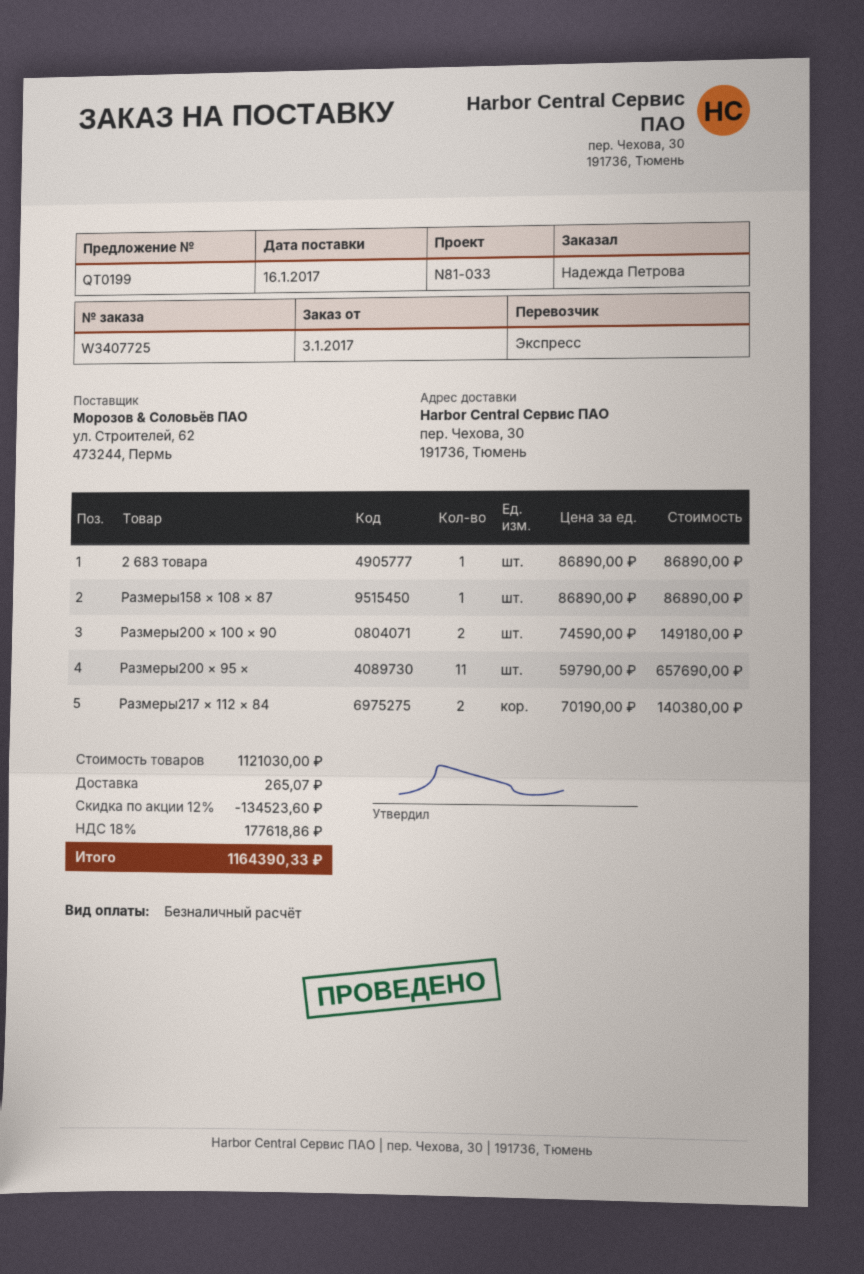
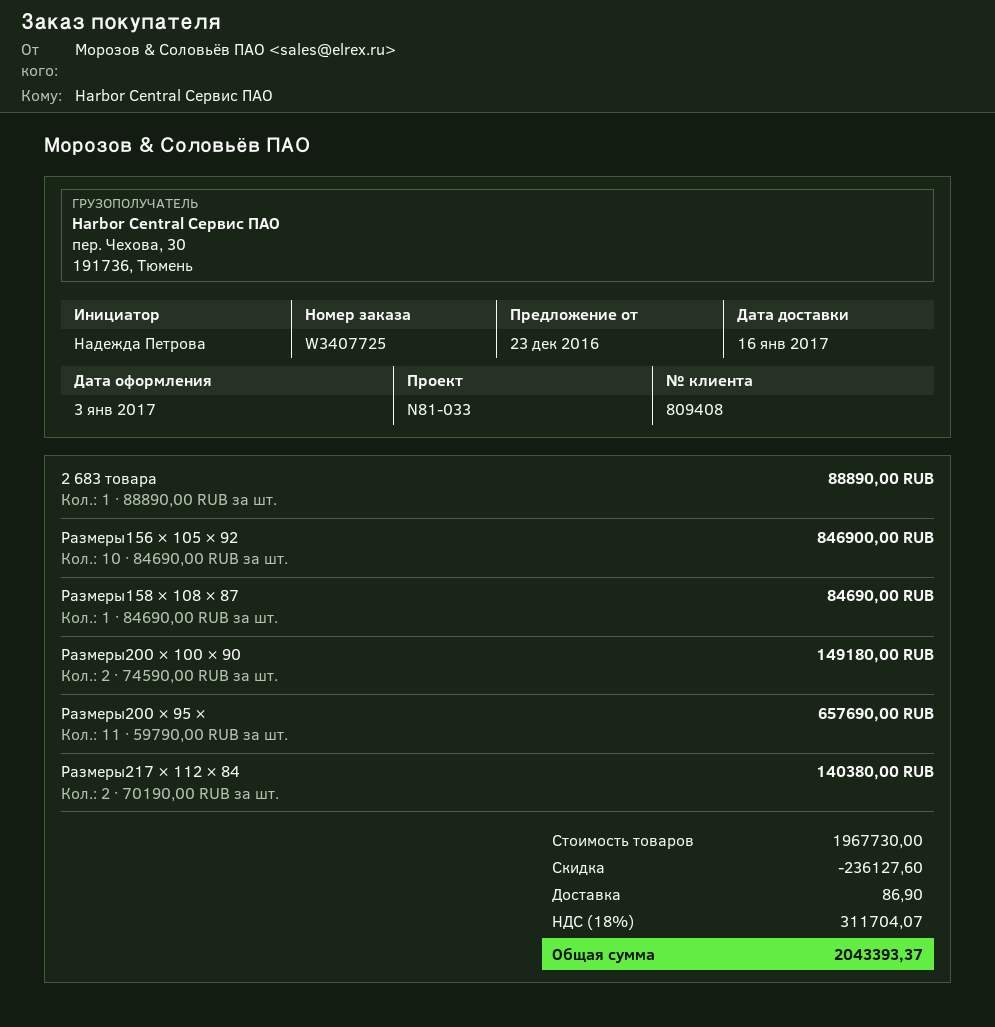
2 683 товара: 1 x 86890.00 = 86890.00 -> 1 x 88890.00 = 88890.00
Размеры158 × 108 × 87: 1 x 86890.00 = 86890.00 -> 1 x 84690.00 = 84690.00
Размеры156 × 105 × 92: none -> 10 x 84690.00 = 846900.00
subtotal: 1121030.00 -> 1967730.00
discount: 134523.60 -> 236127.60
shipping: 265.07 -> 86.90
tax: 18% = 177618.86 -> 18% = 311704.07
total: 1164390.33 -> 2043393.37

